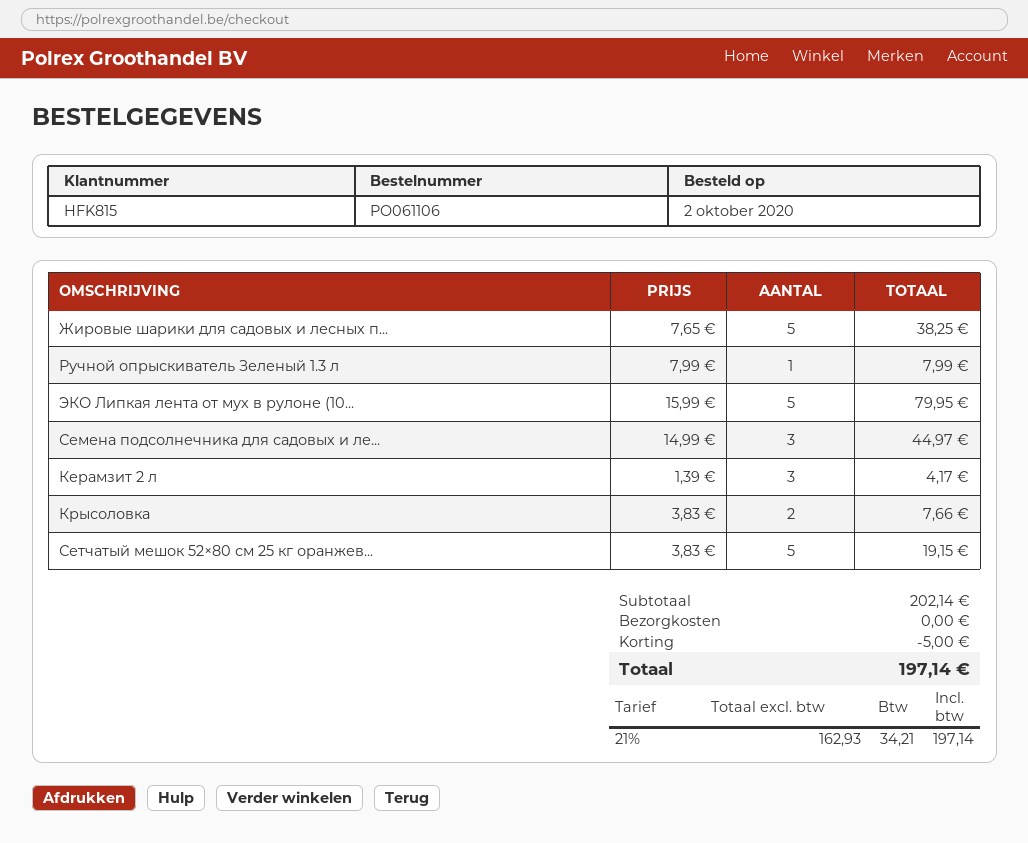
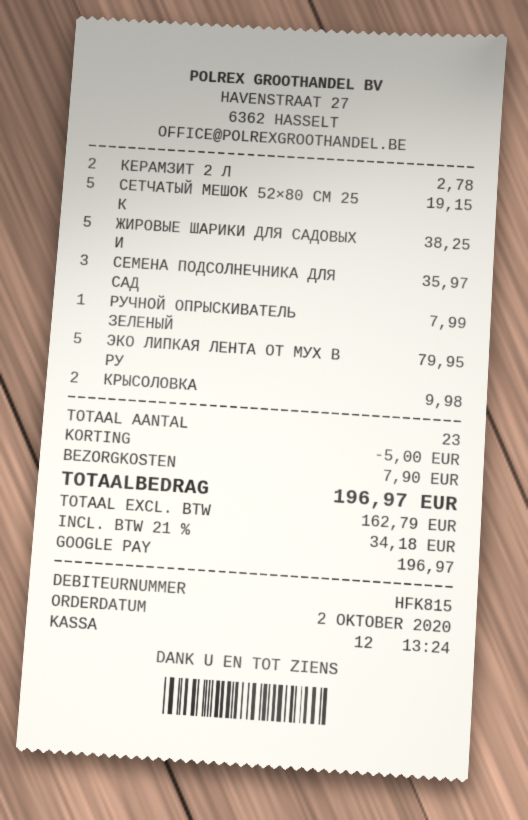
Семена подсолнечника для садовых и ле...: 3 for 44.97 -> 3 for 35.97
Керамзит 2 л: 3 for 4.17 -> 2 for 2.78
Крысоловка: 2 for 7.66 -> 2 for 9.98
shipping: 0.00 -> 7.90
net: 162.93 -> 162.79
tax: 21% = 34.21 -> 21% = 34.18
total: 197.14 -> 196.97

